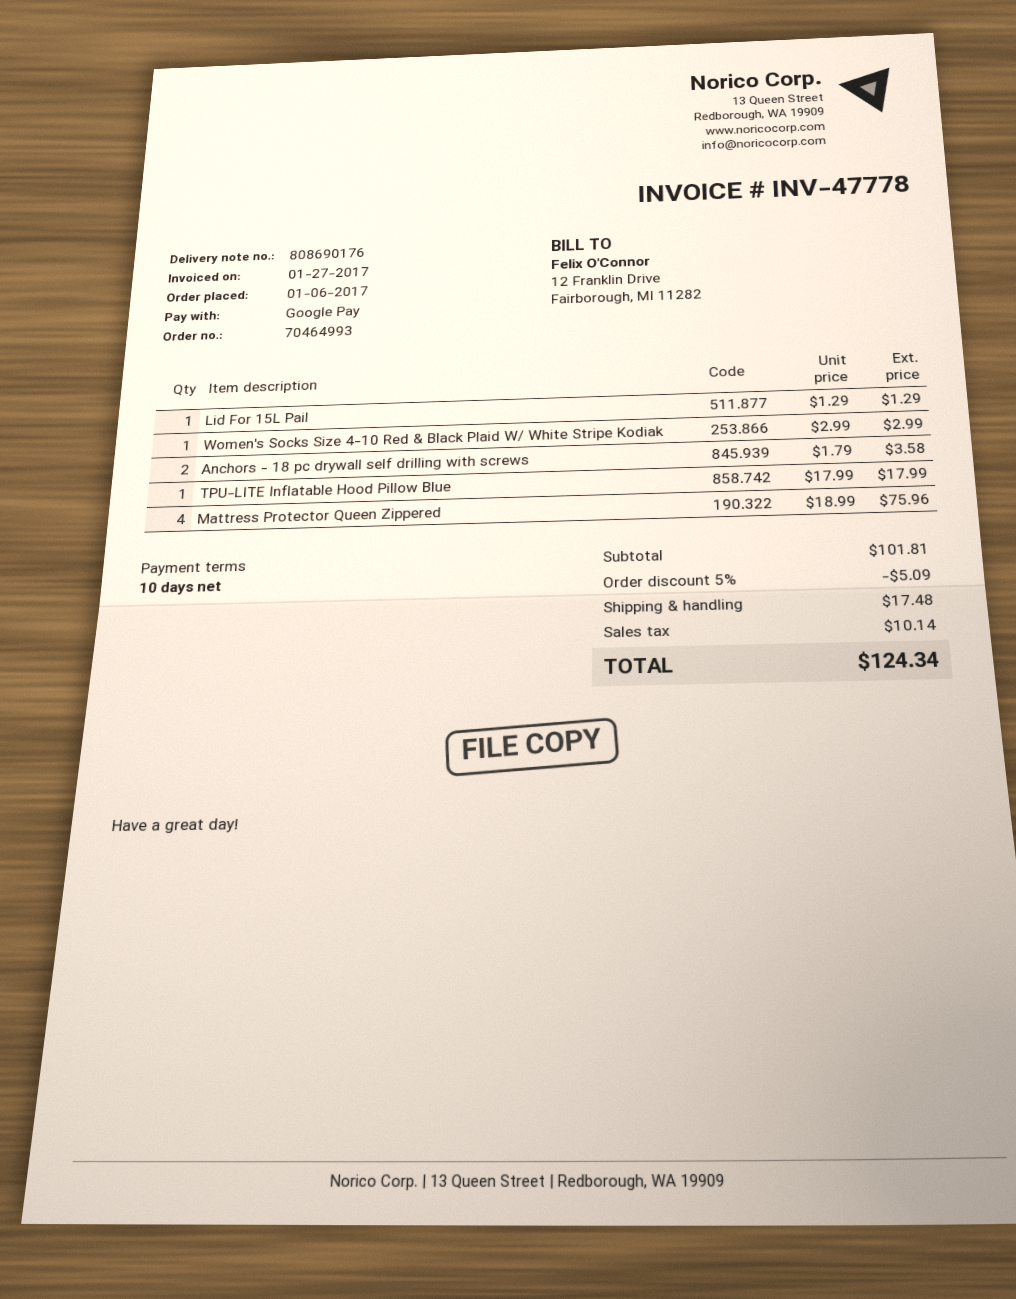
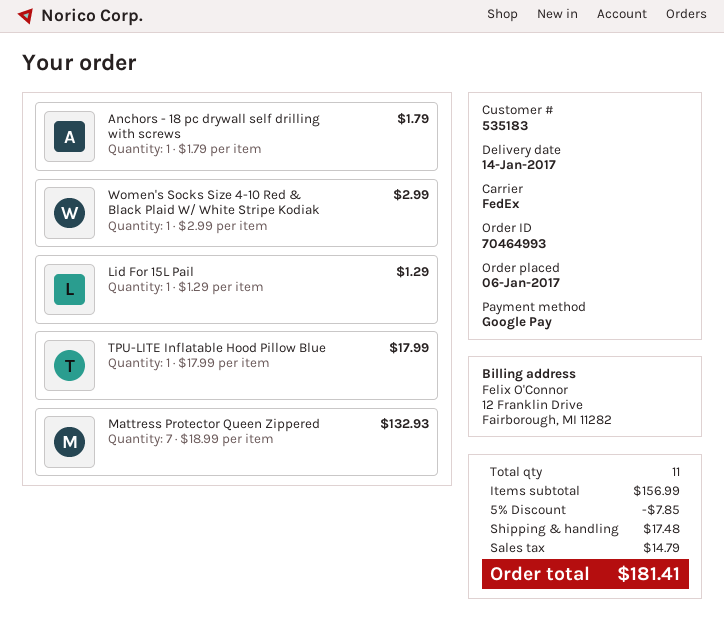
Anchors - 18 pc drywall self drilling with screws: 2 x 1.79 = 3.58 -> 1 x 1.79 = 1.79
Mattress Protector Queen Zippered: 4 x 18.99 = 75.96 -> 7 x 18.99 = 132.93
subtotal: 101.81 -> 156.99
discount: 5% = 5.09 -> 5% = 7.85
tax: 10.14 -> 14.79
total: 124.34 -> 181.41

